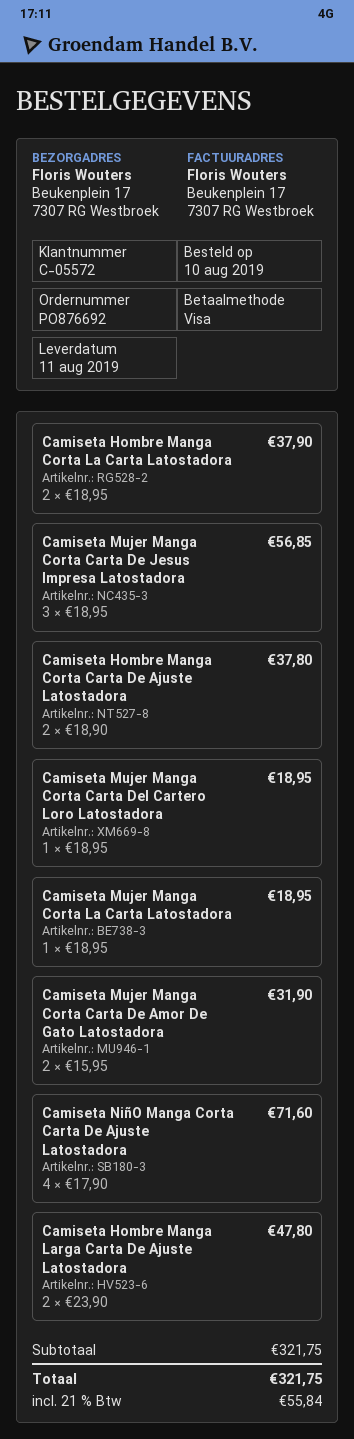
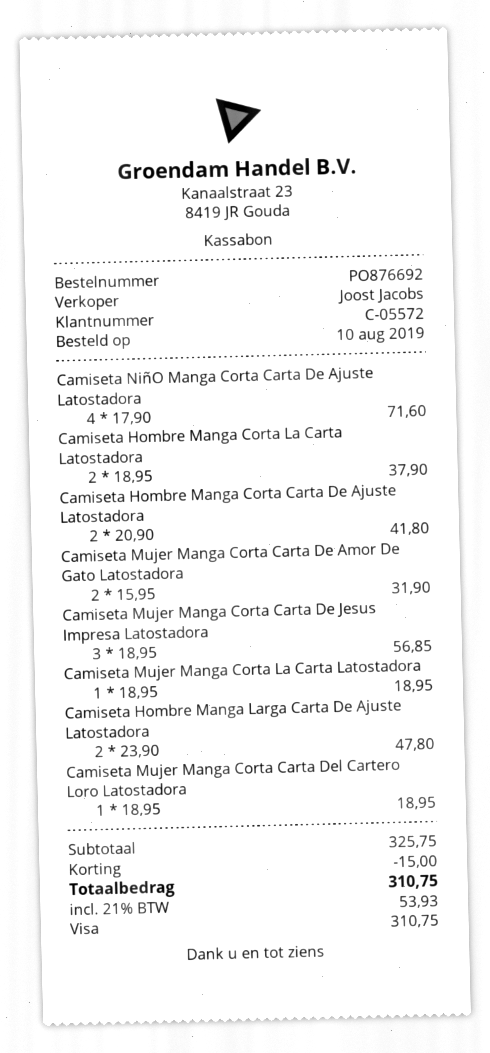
Camiseta Hombre Manga Corta Carta De Ajuste Latostadora: 2 x 18.90 = 37.80 -> 2 x 20.90 = 41.80
subtotal: 321.75 -> 325.75
discount: none -> 15.00
tax: 21% = 55.84 -> 21% = 53.93
total: 321.75 -> 310.75

